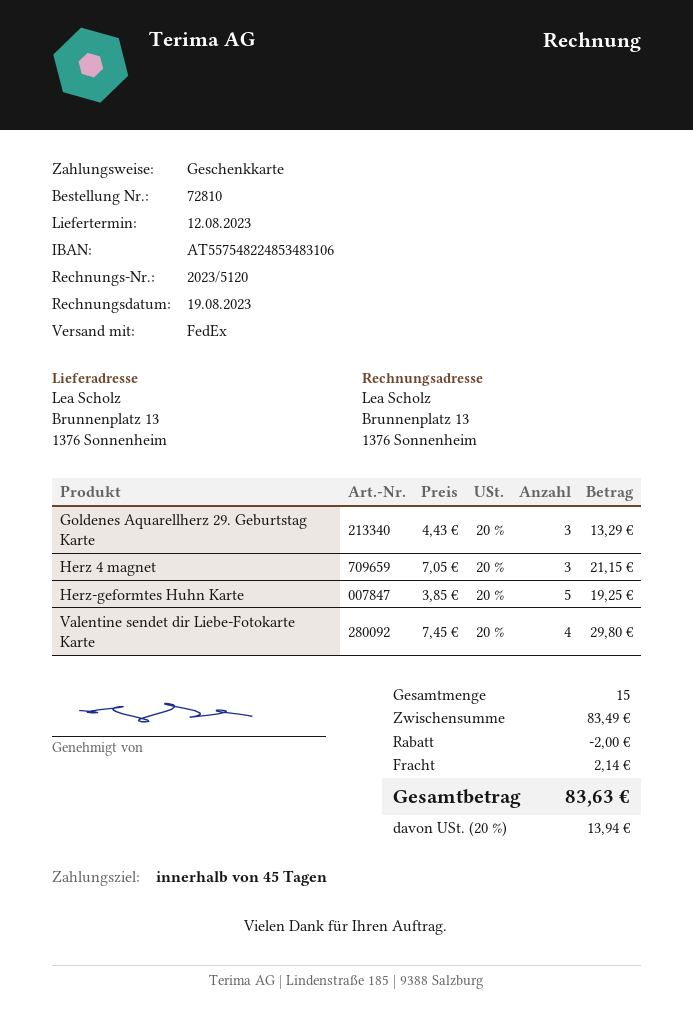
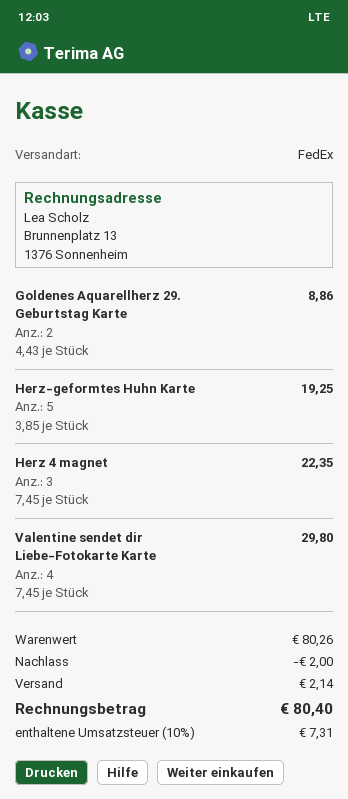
Goldenes Aquarellherz 29. Geburtstag Karte: 3 x 4.43 = 13.29 -> 2 x 4.43 = 8.86
Herz 4 magnet: 3 x 7.05 = 21.15 -> 3 x 7.45 = 22.35
subtotal: 83.49 -> 80.26
tax: 20% = 13.94 -> 10% = 7.31
total: 83.63 -> 80.40

